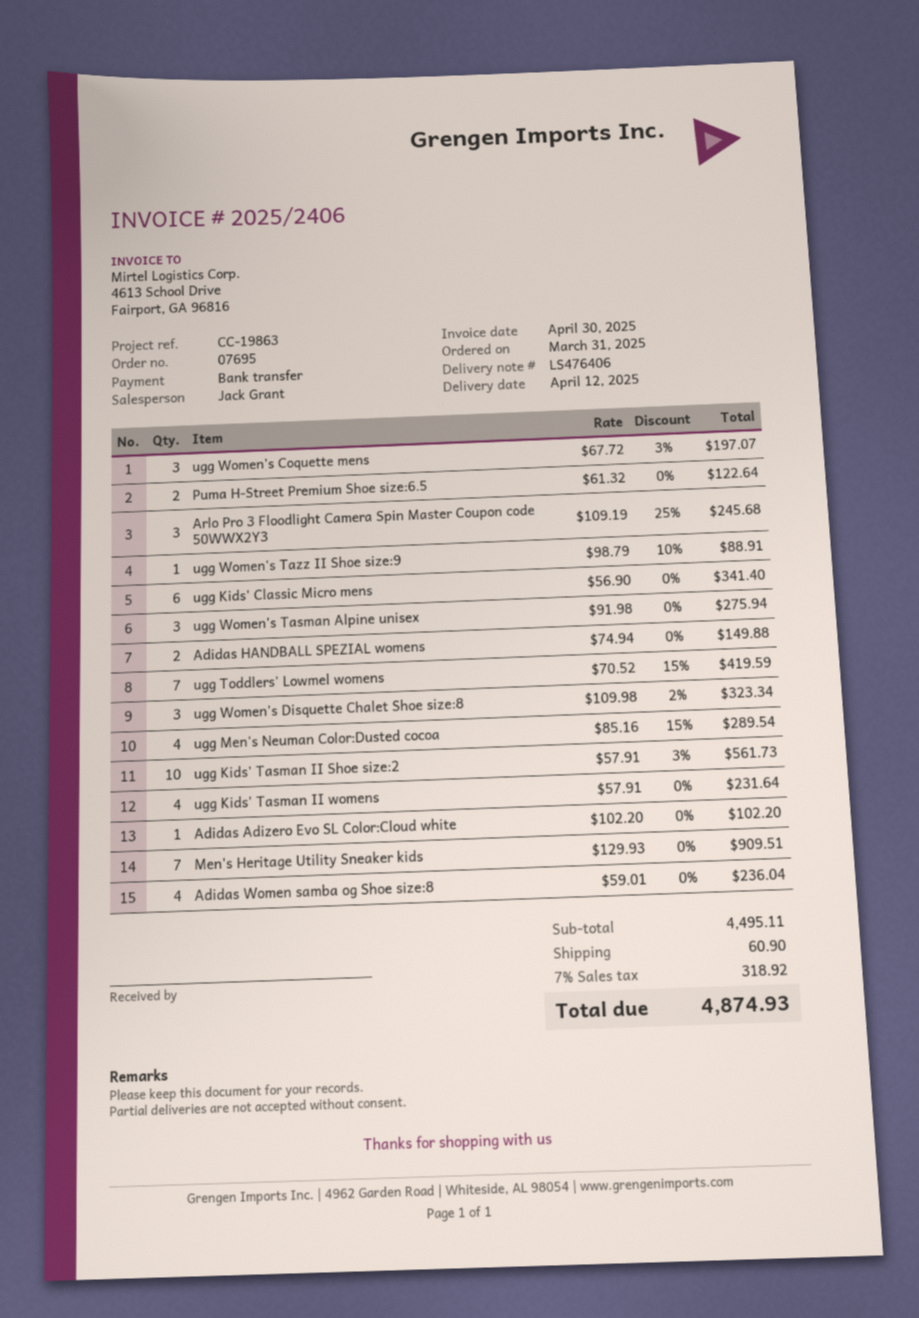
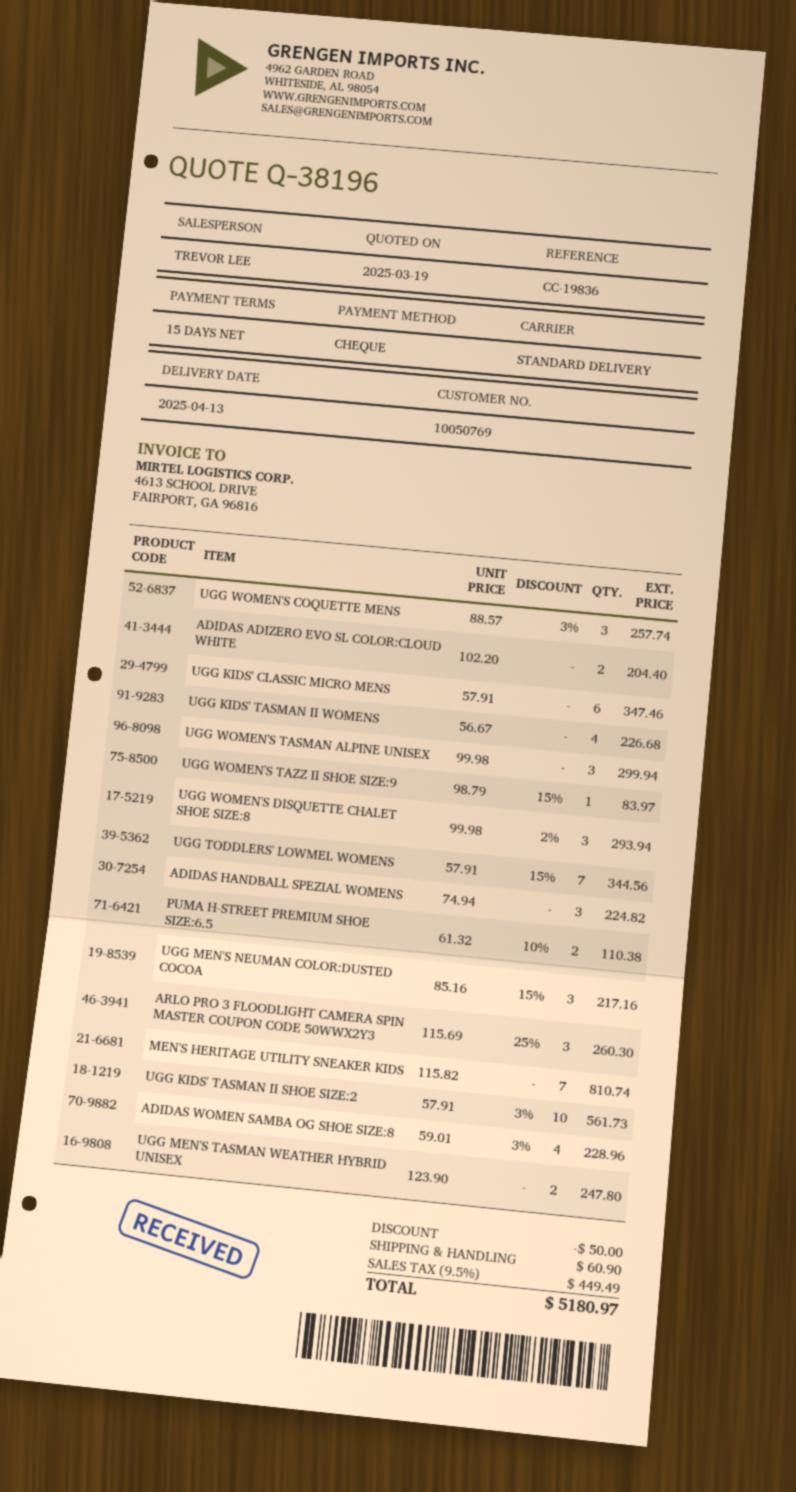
delivery date: 2025-04-12 -> 2025-04-13
reference: CC-19863 -> CC-19836
sales rep: Jack Grant -> TREVOR LEE
payment method: bank transfer -> cheque
ugg Women's Coquette mens: 3 x 67.72 - 3% = 197.07 -> 3 x 88.57 - 3% = 257.74
Puma H-Street Premium Shoe size:6.5: 2 x 61.32 = 122.64 -> 2 x 61.32 - 10% = 110.38
Arlo Pro 3 Floodlight Camera Spin Master Coupon code 50WWX2Y3: 3 x 109.19 - 25% = 245.68 -> 3 x 115.69 - 25% = 260.30
ugg Women's Tazz II Shoe size:9: 1 x 98.79 - 10% = 88.91 -> 1 x 98.79 - 15% = 83.97
ugg Kids' Classic Micro mens: 6 x 56.90 = 341.40 -> 6 x 57.91 = 347.46
ugg Women's Tasman Alpine unisex: 3 x 91.98 = 275.94 -> 3 x 99.98 = 299.94
Adidas HANDBALL SPEZIAL womens: 2 x 74.94 = 149.88 -> 3 x 74.94 = 224.82
ugg Toddlers' Lowmel womens: 7 x 70.52 - 15% = 419.59 -> 7 x 57.91 - 15% = 344.56
ugg Women's Disquette Chalet Shoe size:8: 3 x 109.98 - 2% = 323.34 -> 3 x 99.98 - 2% = 293.94
ugg Men's Neuman Color:Dusted cocoa: 4 x 85.16 - 15% = 289.54 -> 3 x 85.16 - 15% = 217.16
ugg Kids' Tasman II womens: 4 x 57.91 = 231.64 -> 4 x 56.67 = 226.68
Adidas Adizero Evo SL Color:Cloud white: 1 x 102.20 = 102.20 -> 2 x 102.20 = 204.40
Men's Heritage Utility Sneaker kids: 7 x 129.93 = 909.51 -> 7 x 115.82 = 810.74
Adidas Women samba og Shoe size:8: 4 x 59.01 = 236.04 -> 4 x 59.01 - 3% = 228.96
UGG MEN'S TASMAN WEATHER HYBRID UNISEX: none -> 2 x 123.90 = 247.80
discount: none -> 50.00
tax: 7% = 318.92 -> 9.5% = 449.49
total: 4874.93 -> 5180.97

